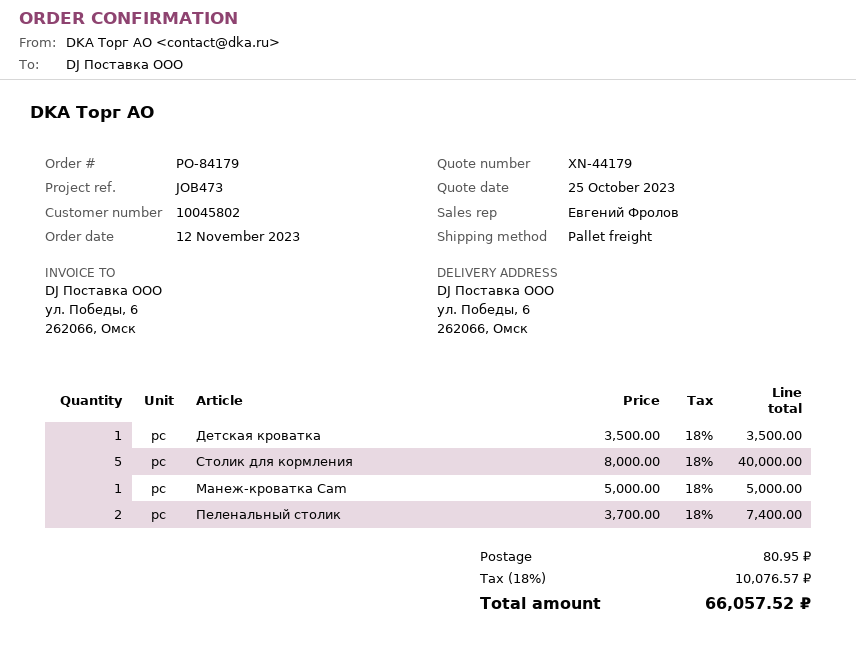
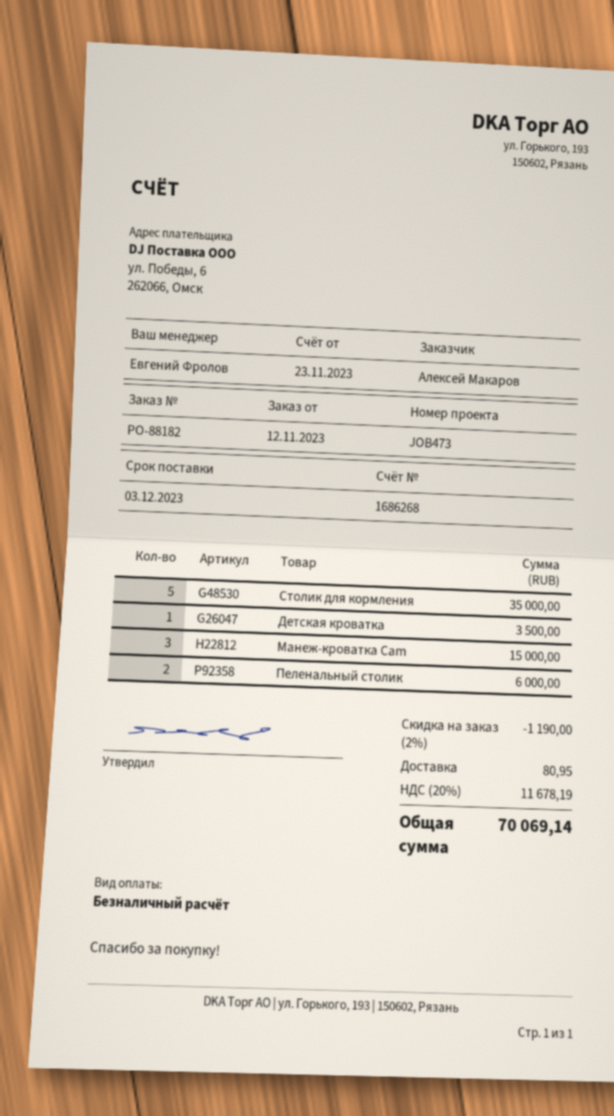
order number: PO-84179 -> PO-88182
Столик для кормления: 5 for 40000.00 -> 5 for 35000.00
Манеж-кроватка Сam: 1 for 5000.00 -> 3 for 15000.00
Пеленальный столик: 2 for 7400.00 -> 2 for 6000.00
discount: none -> 2% = 1190.00
tax: 18% = 10076.57 -> 20% = 11678.19
total: 66057.52 -> 70069.14

